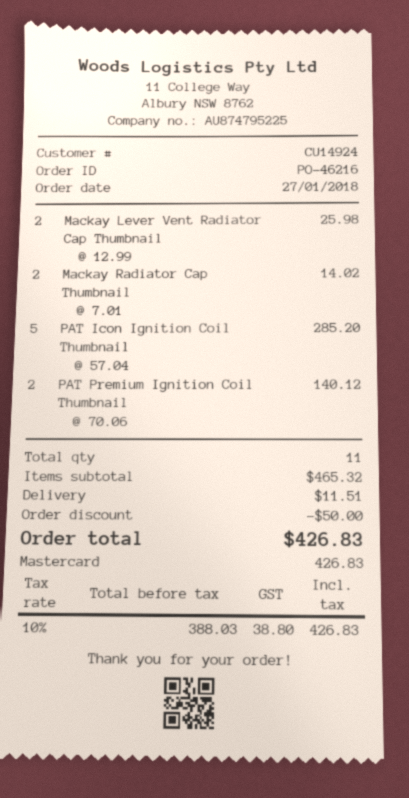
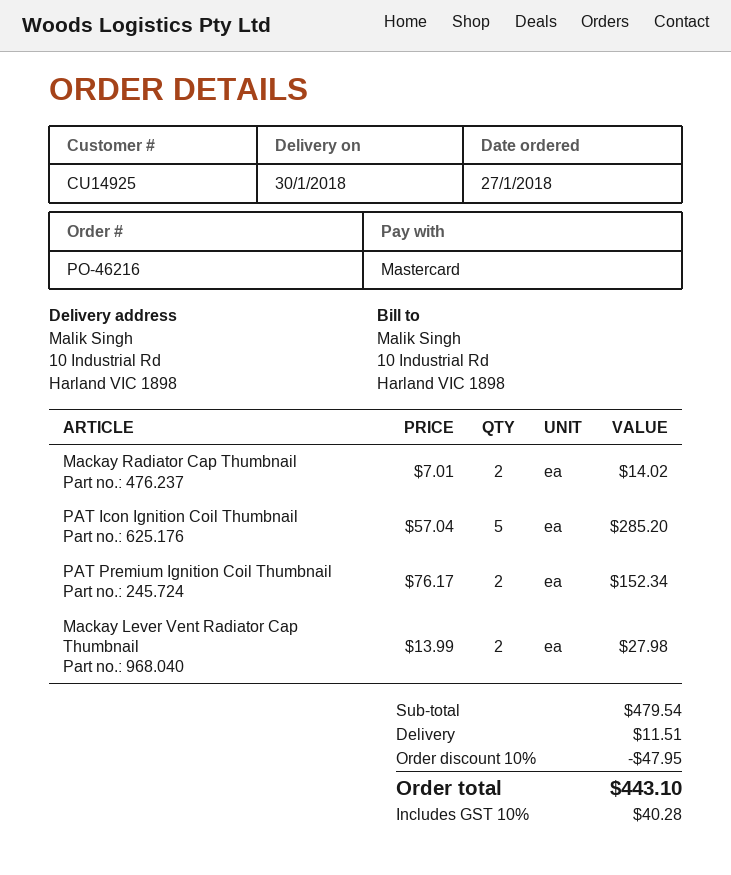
customer number: CU14924 -> CU14925
Mackay Lever Vent Radiator Cap Thumbnail: 2 x 12.99 = 25.98 -> 2 x 13.99 = 27.98
PAT Premium Ignition Coil Thumbnail: 2 x 70.06 = 140.12 -> 2 x 76.17 = 152.34
subtotal: 465.32 -> 479.54
discount: 50.00 -> 47.95
tax: 10% = 38.80 -> 10% = 40.28
total: 426.83 -> 443.10

